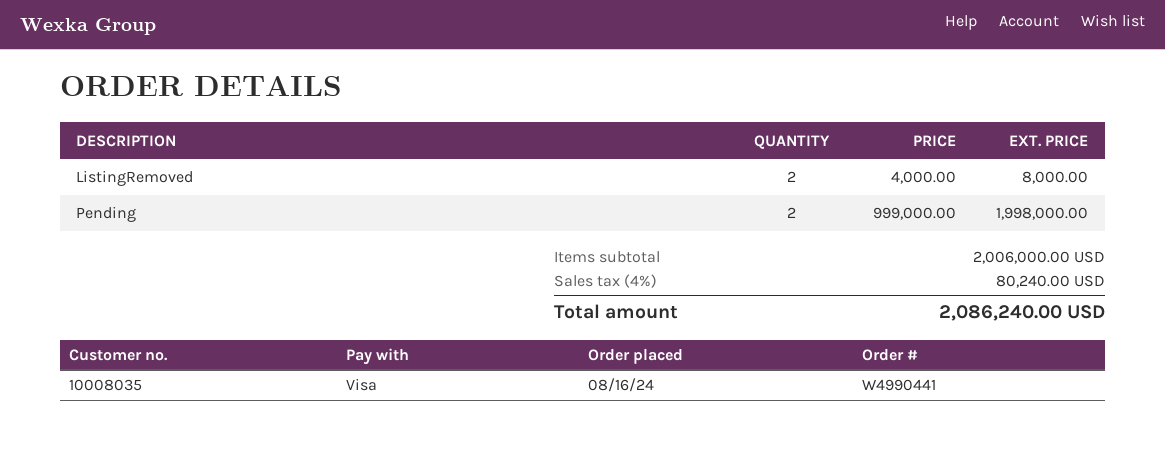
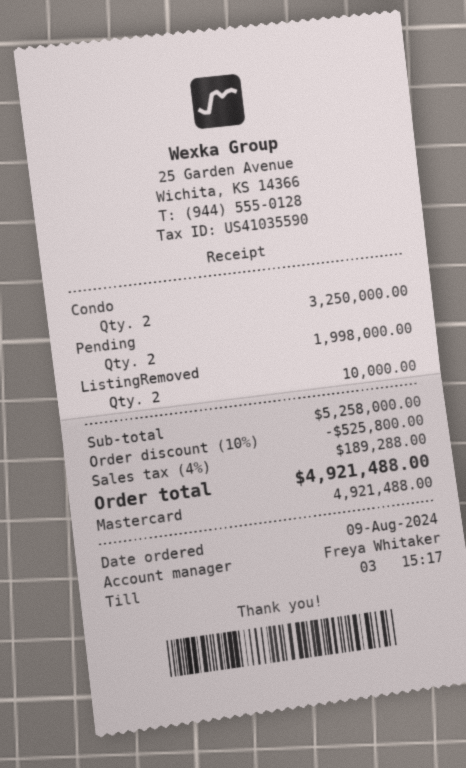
order date: 2024-08-16 -> 2024-08-09
payment method: Visa -> Mastercard
ListingRemoved: 2 for 8000.00 -> 2 for 10000.00
Condo: none -> 2 for 3250000.00
subtotal: 2006000.00 -> 5258000.00
discount: none -> 10% = 525800.00
tax: 4% = 80240.00 -> 4% = 189288.00
total: 2086240.00 -> 4921488.00

